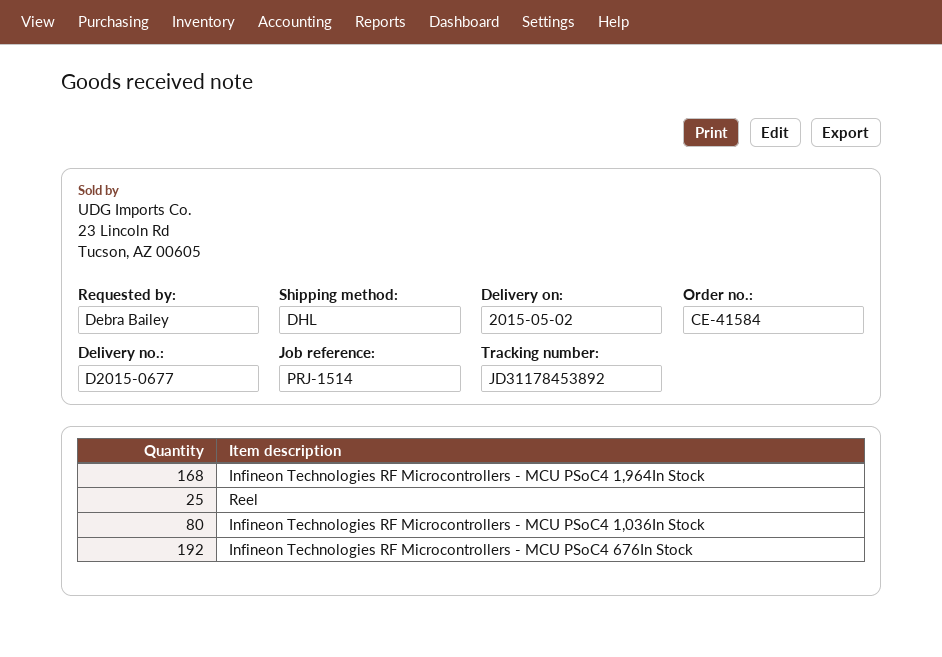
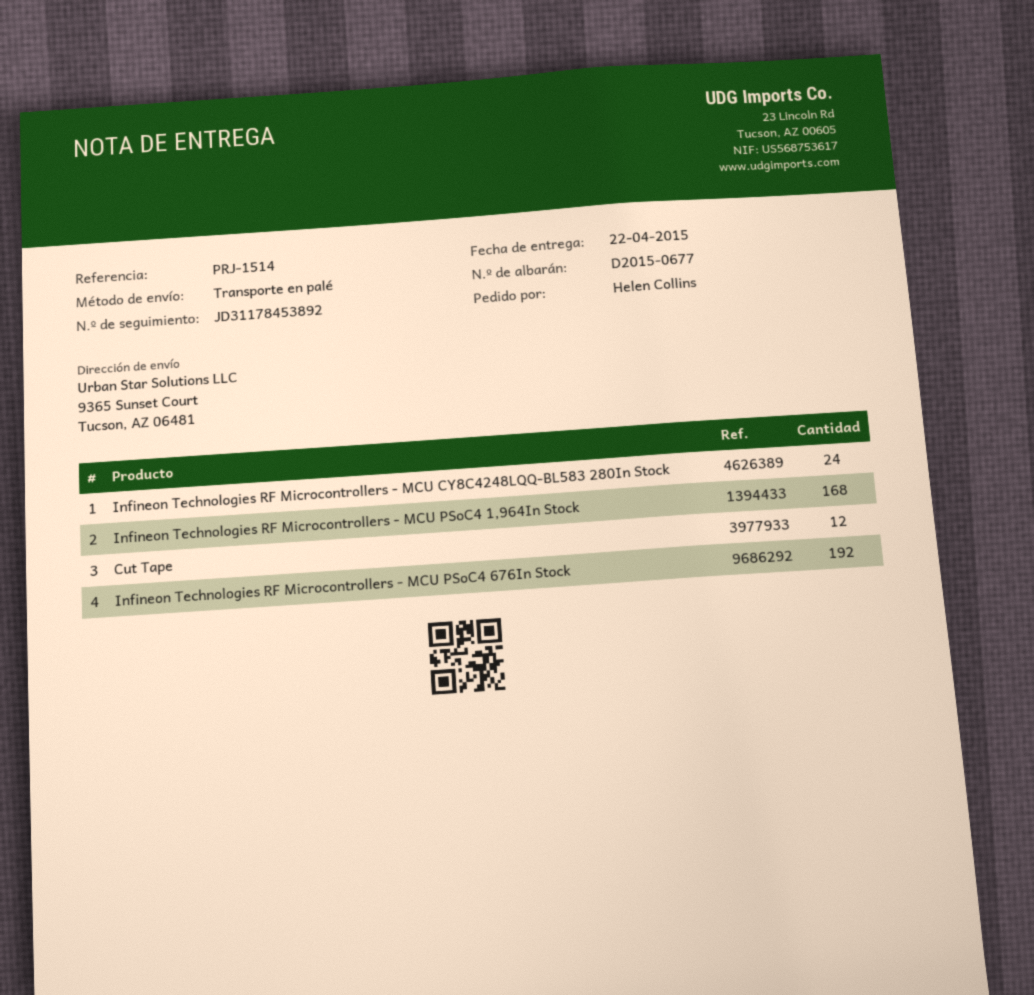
delivery date: 2015-05-02 -> 2015-04-22
ordered by: Debra Bailey -> Helen Collins
shipping method: DHL -> pallet freight
Reel: 25 -> none
Infineon Technologies RF Microcontrollers - MCU PSoC4 1,036In Stock: 80 -> none
Infineon Technologies RF Microcontrollers - MCU CY8C4248LQQ-BL583 280In Stock: none -> 24
Cut Tape: none -> 12

